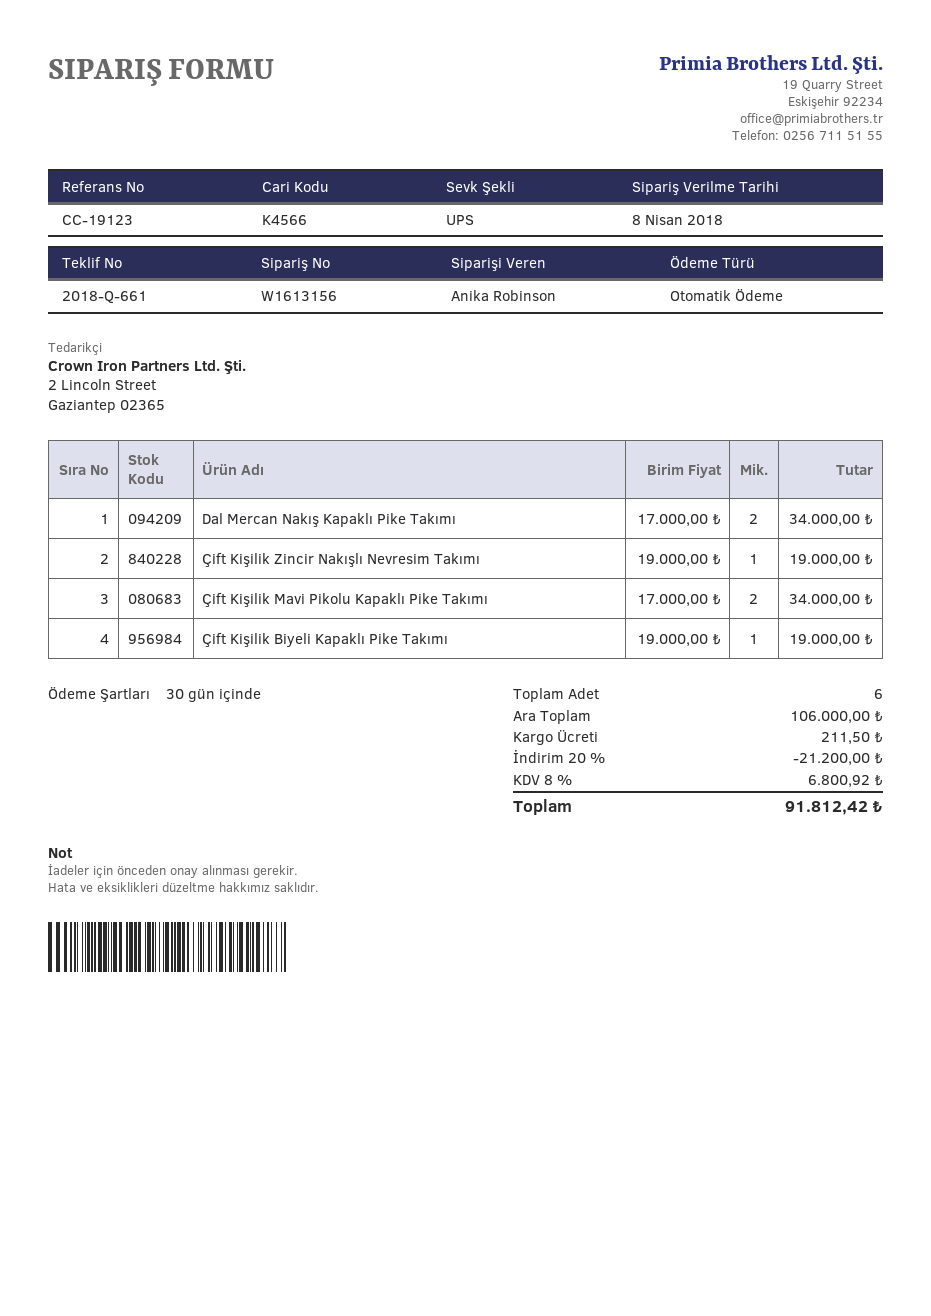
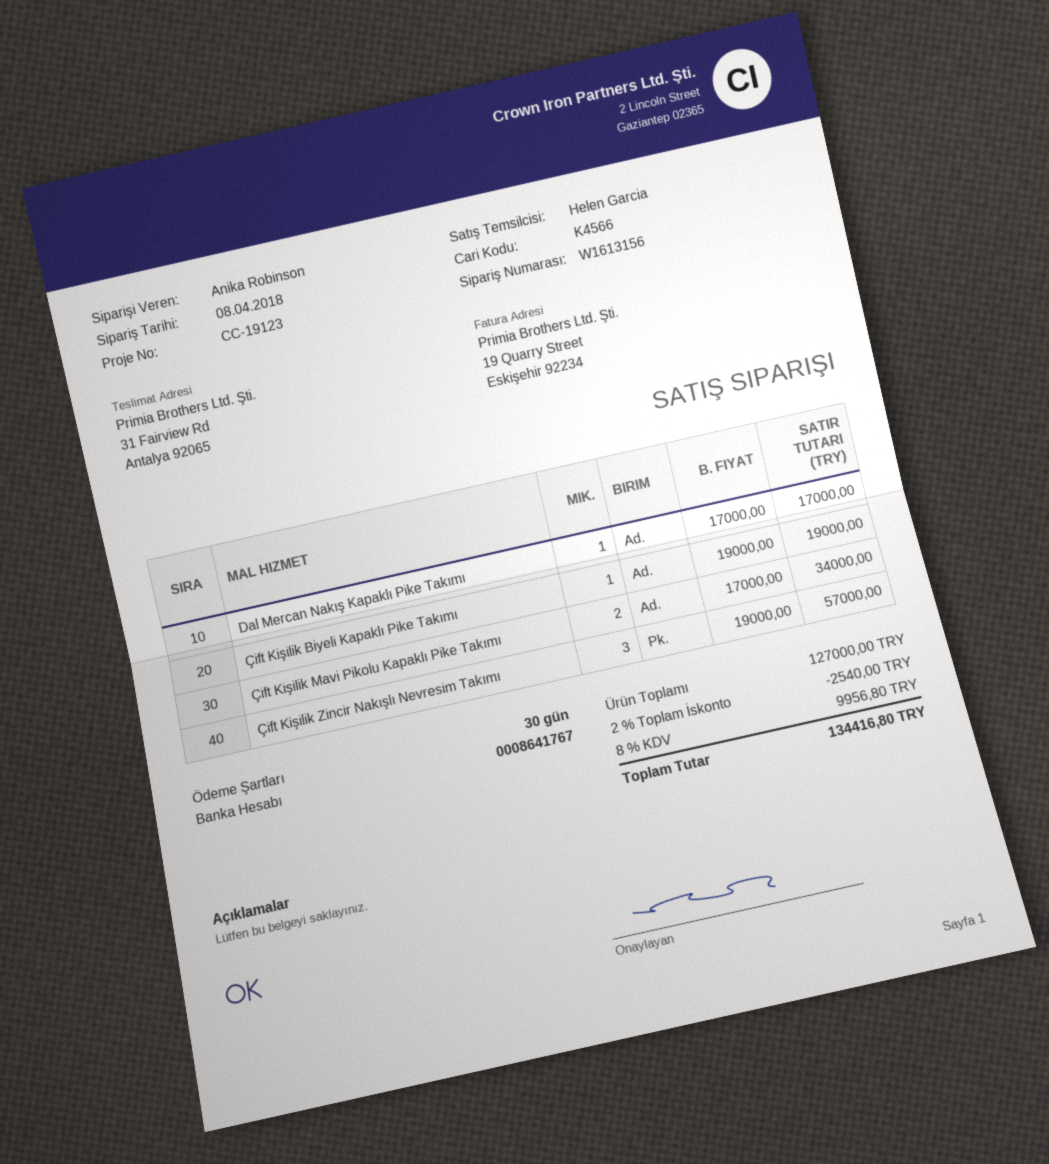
Dal Mercan Nakış Kapaklı Pike Takımı: 2 x 17000.00 = 34000.00 -> 1 x 17000.00 = 17000.00
Çift Kişilik Zincir Nakışlı Nevresim Takımı: 1 x 19000.00 = 19000.00 -> 3 x 19000.00 = 57000.00
subtotal: 106000.00 -> 127000.00
discount: 20% = 21200.00 -> 2% = 2540.00
shipping: 211.50 -> none
tax: 8% = 6800.92 -> 8% = 9956.80
total: 91812.42 -> 134416.80

